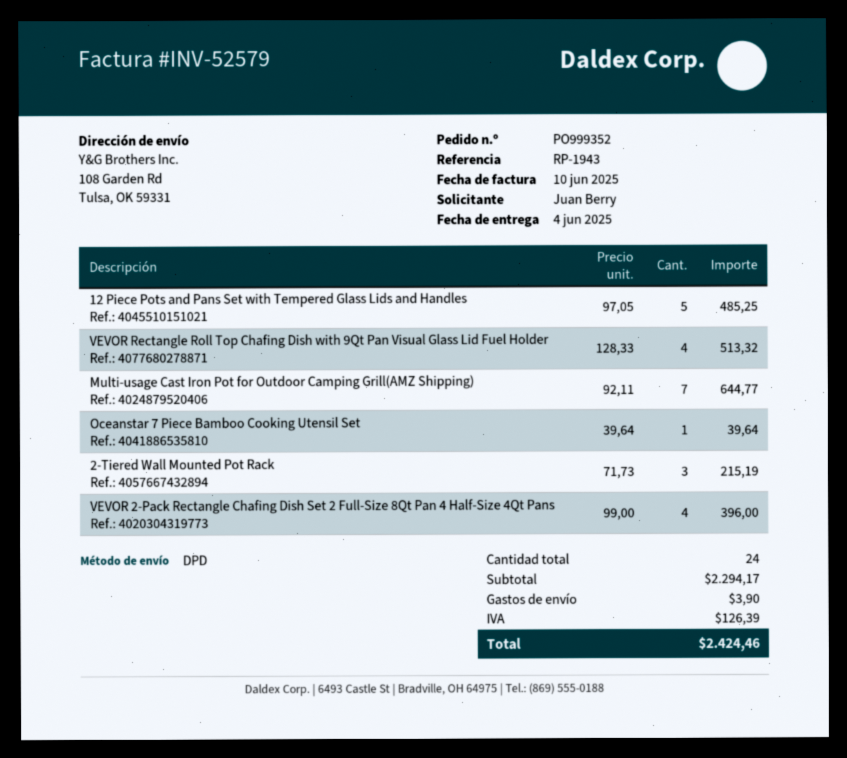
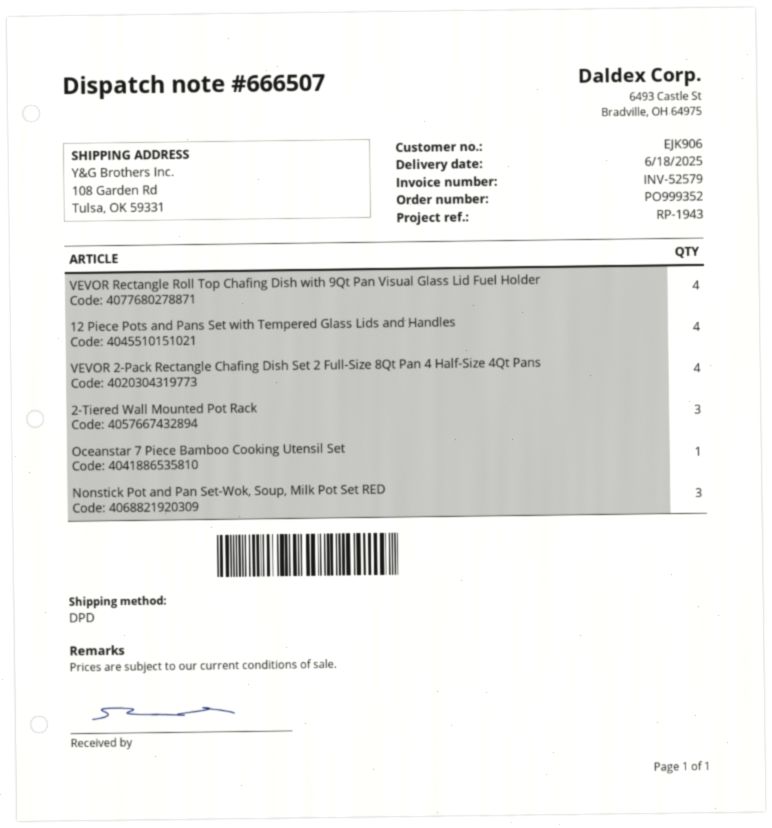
delivery date: 2025-06-04 -> 2025-06-18
12 Piece Pots and Pans Set with Tempered Glass Lids and Handles: 5 -> 4
Multi-usage Cast Iron Pot for Outdoor Camping Grill(AMZ Shipping): 7 -> none
Nonstick Pot and Pan Set-Wok, Soup, Milk Pot Set RED: none -> 3

